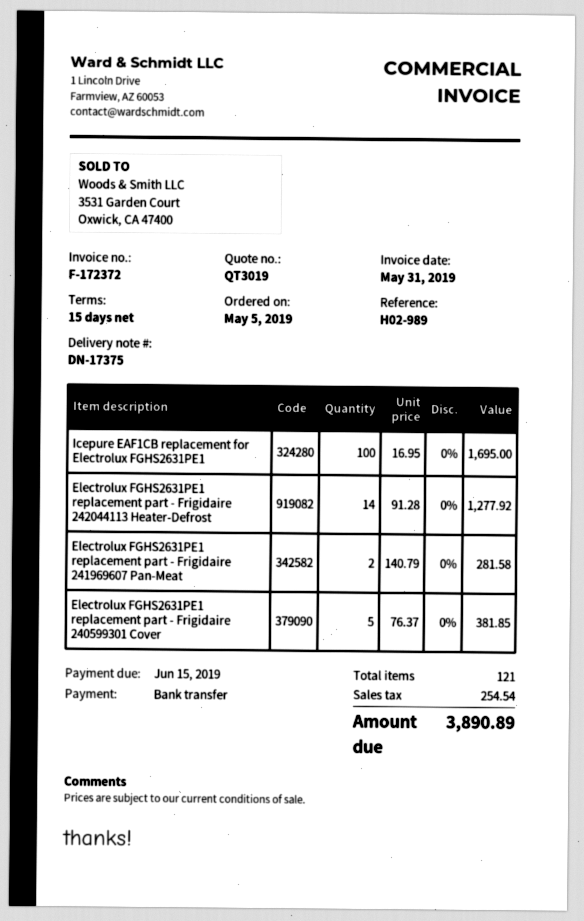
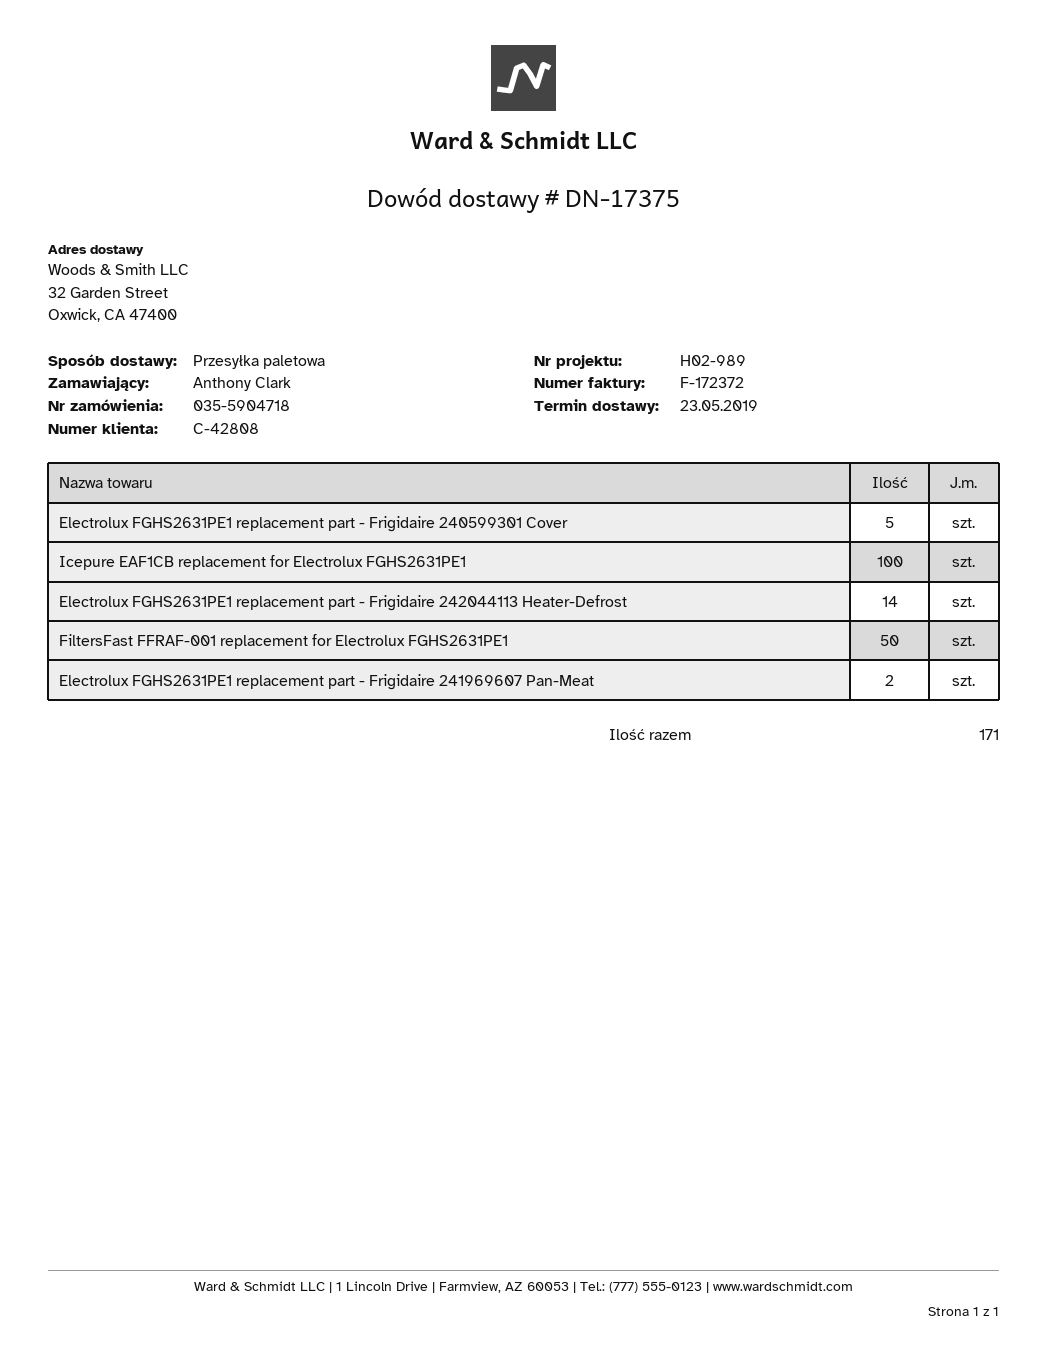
FiltersFast FFRAF-001 replacement for Electrolux FGHS2631PE1: none -> 50
total quantity: 121 -> 171

